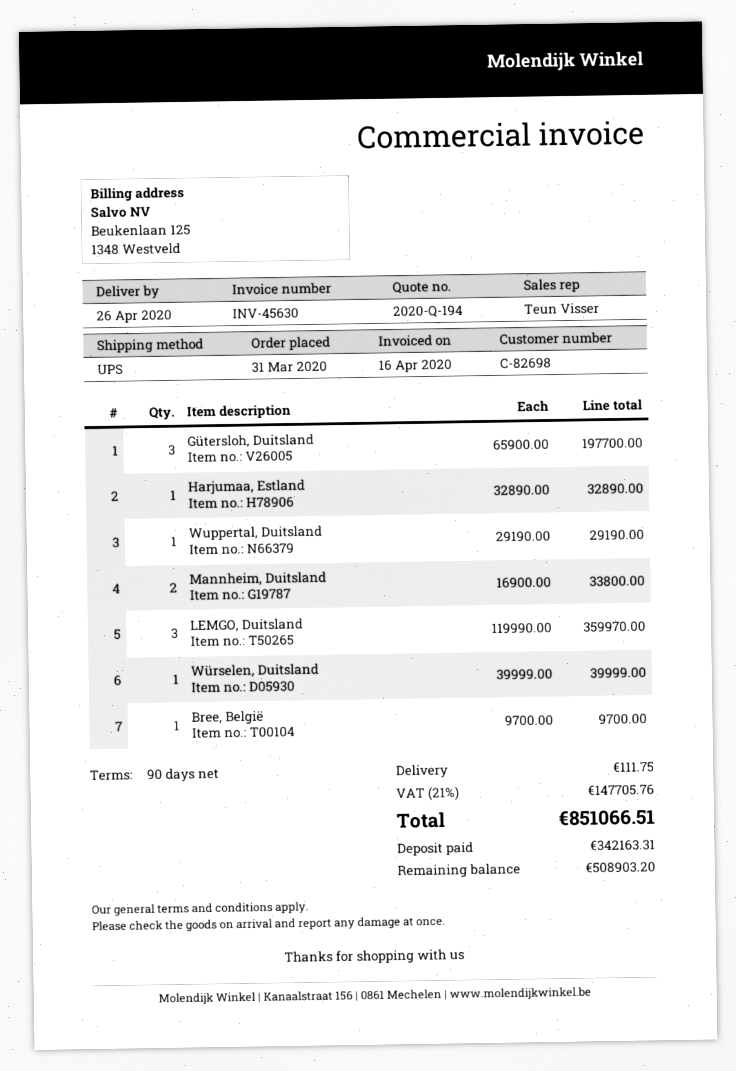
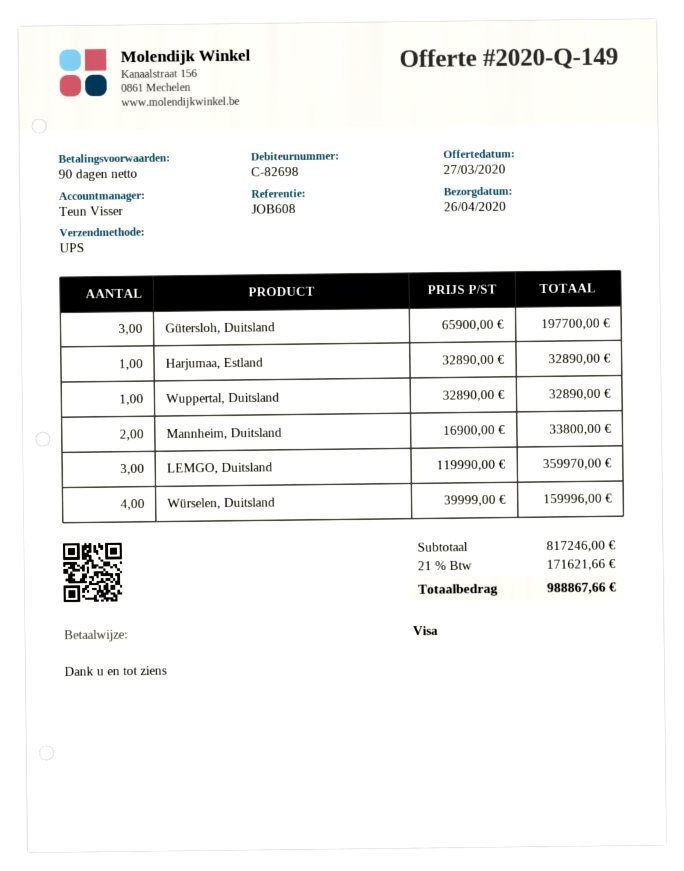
quote number: 2020-Q-194 -> 2020-Q-149
Wuppertal, Duitsland: 1 x 29190.00 = 29190.00 -> 1 x 32890.00 = 32890.00
Würselen, Duitsland: 1 x 39999.00 = 39999.00 -> 4 x 39999.00 = 159996.00
Bree, België: 1 x 9700.00 = 9700.00 -> none
shipping: 111.75 -> none
tax: 21% = 147705.76 -> 21% = 171621.66
total: 851066.51 -> 988867.66

